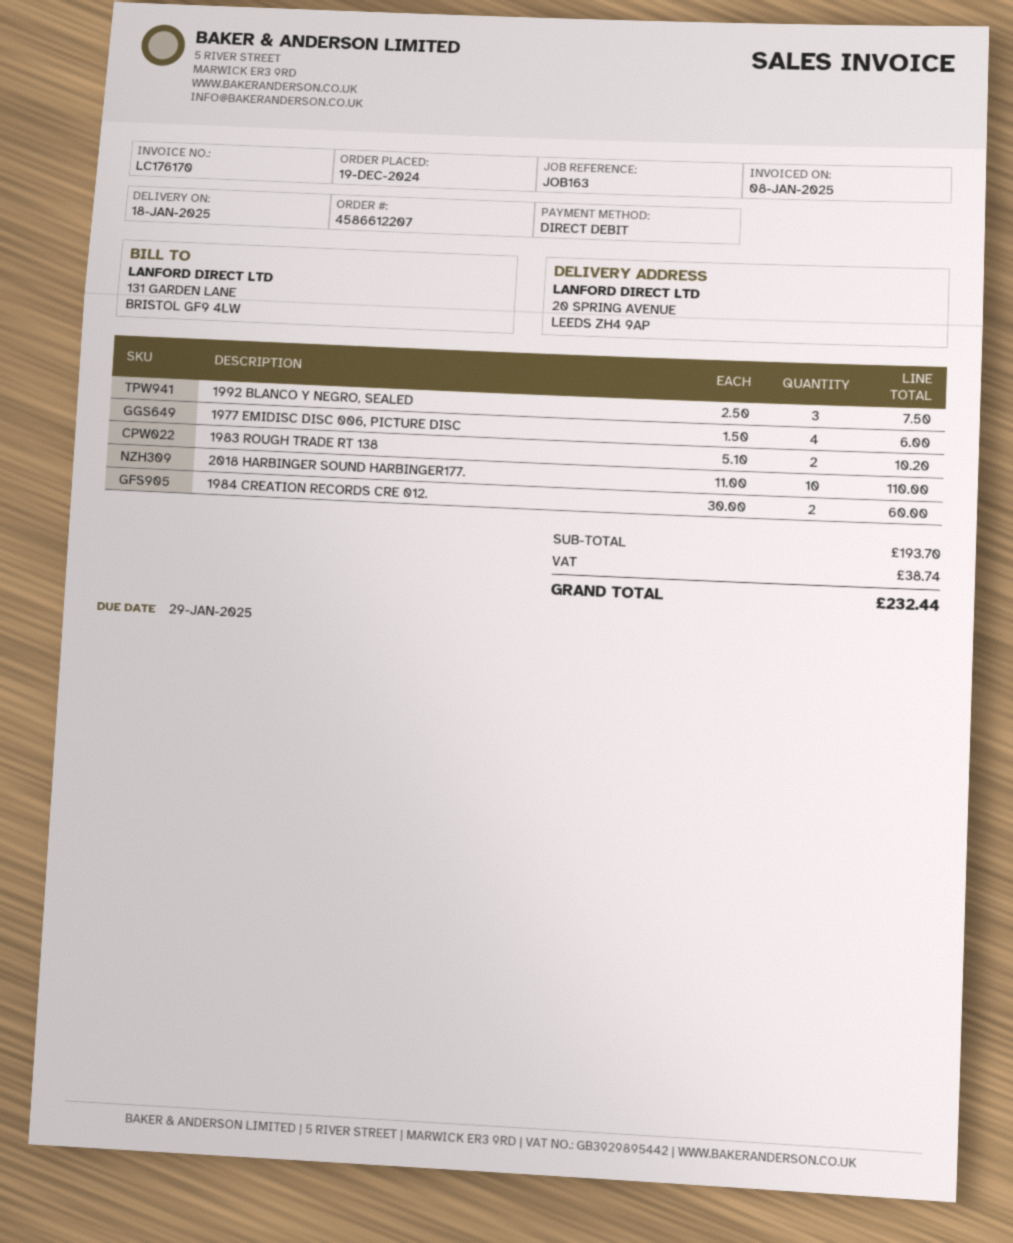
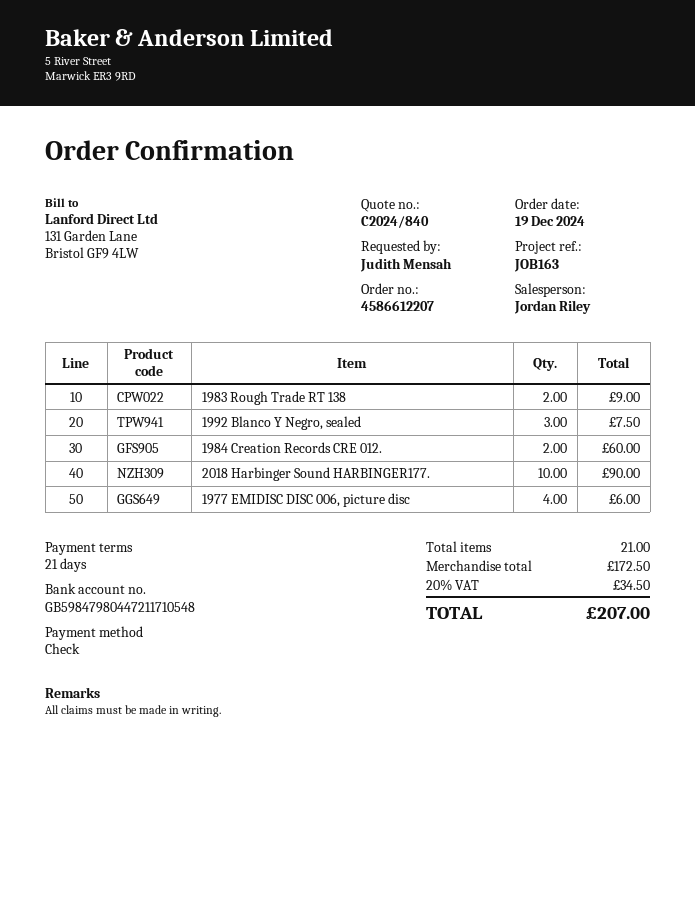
payment method: direct debit -> cheque
1983 ROUGH TRADE RT 138: 2 for 10.20 -> 2 for 9.00
2018 HARBINGER SOUND HARBINGER177.: 10 for 110.00 -> 10 for 90.00
subtotal: 193.70 -> 172.50
tax: 38.74 -> 34.50
total: 232.44 -> 207.00

